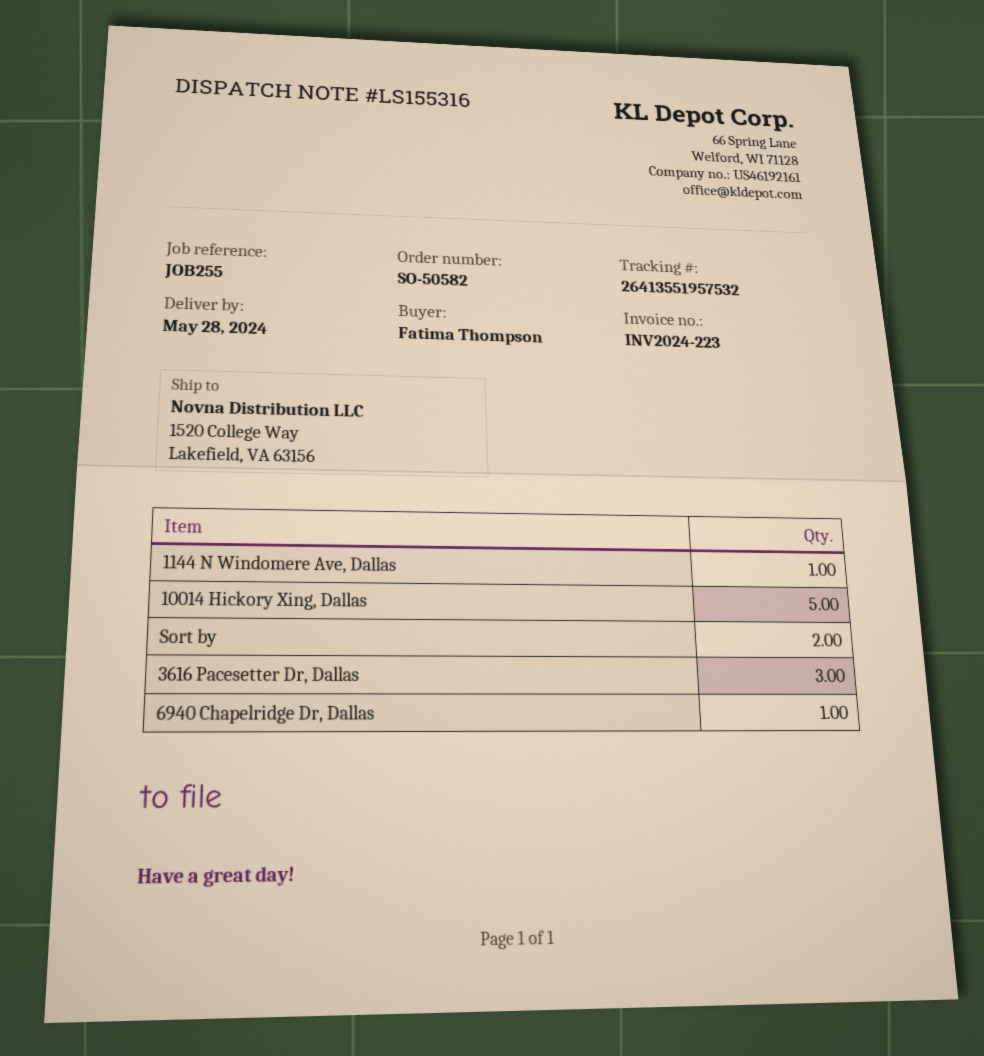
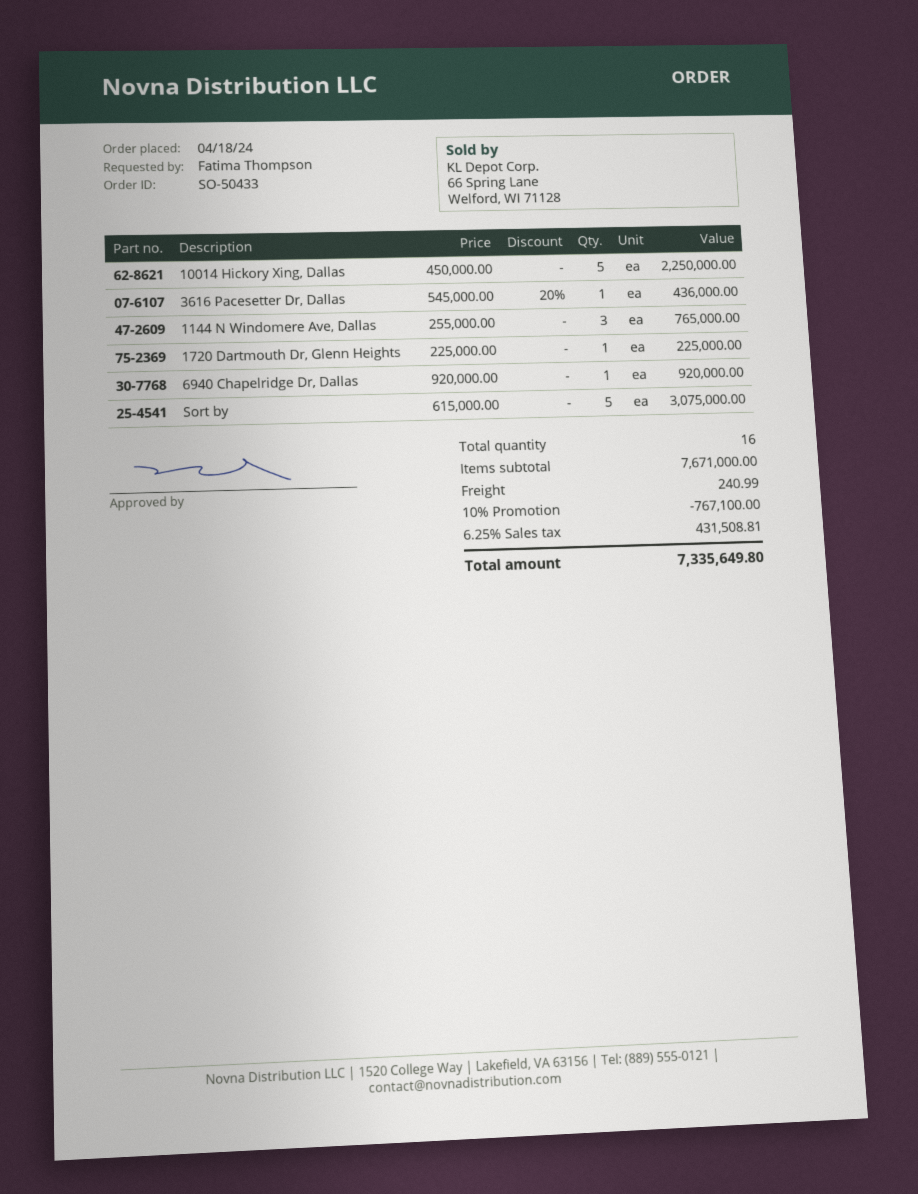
order number: SO-50582 -> SO-50433
1144 N Windomere Ave, Dallas: 1 -> 3
Sort by: 2 -> 5
3616 Pacesetter Dr, Dallas: 3 -> 1
1720 Dartmouth Dr, Glenn Heights: none -> 1

